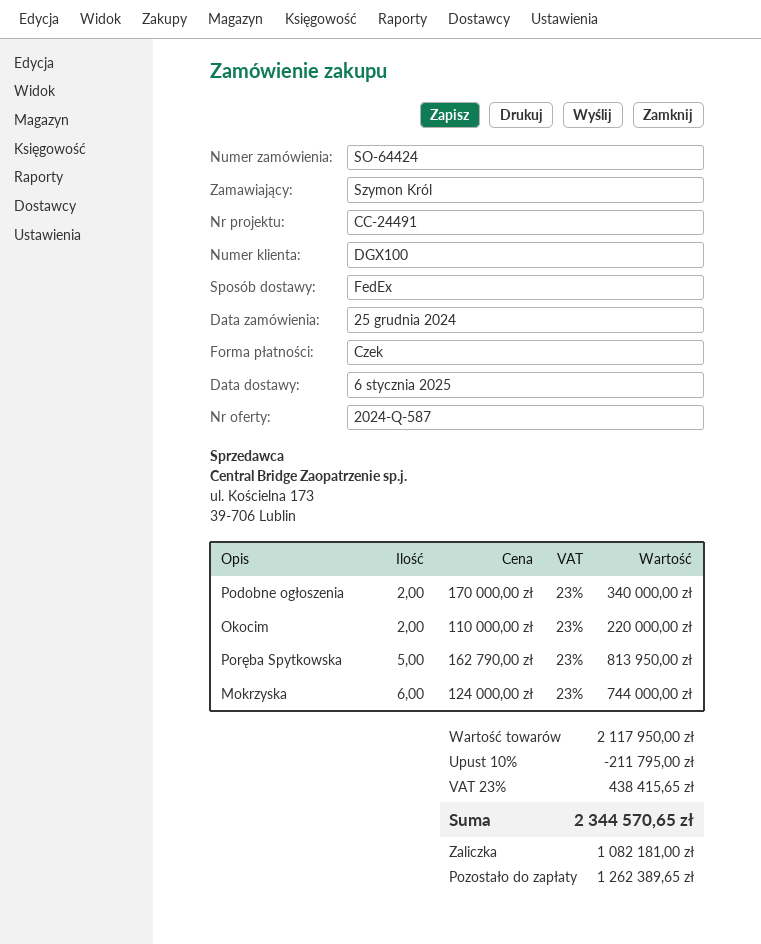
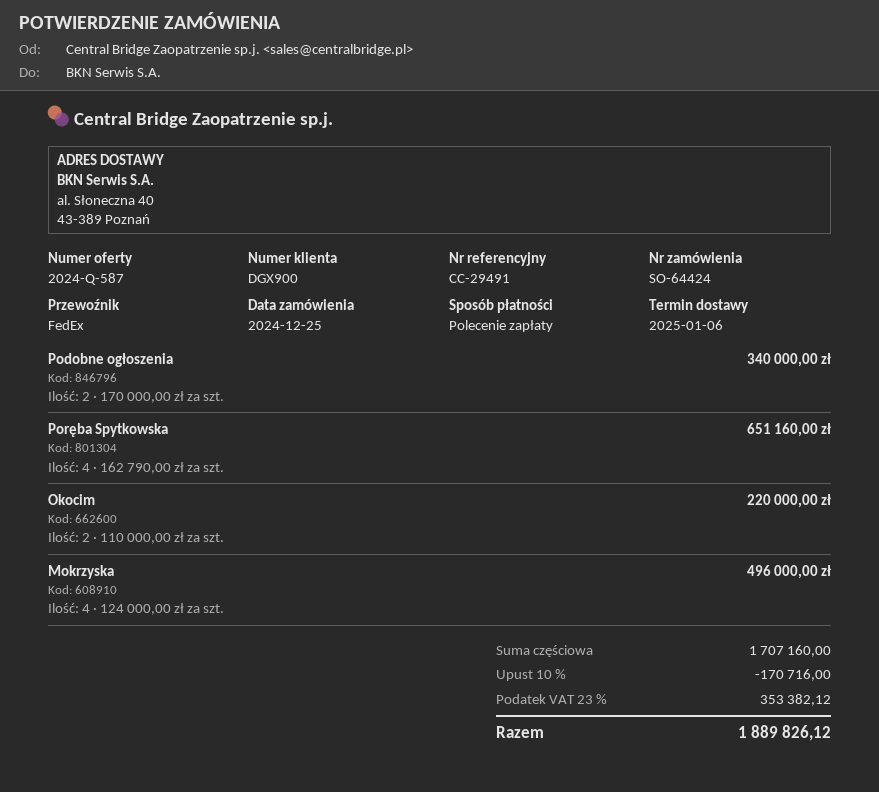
customer number: DGX100 -> DGX900
reference: CC-24491 -> CC-29491
payment method: cheque -> direct debit
Poręba Spytkowska: 5 x 162790.00 = 813950.00 -> 4 x 162790.00 = 651160.00
Mokrzyska: 6 x 124000.00 = 744000.00 -> 4 x 124000.00 = 496000.00
subtotal: 2117950.00 -> 1707160.00
discount: 10% = 211795.00 -> 10% = 170716.00
tax: 23% = 438415.65 -> 23% = 353382.12
total: 2344570.65 -> 1889826.12

